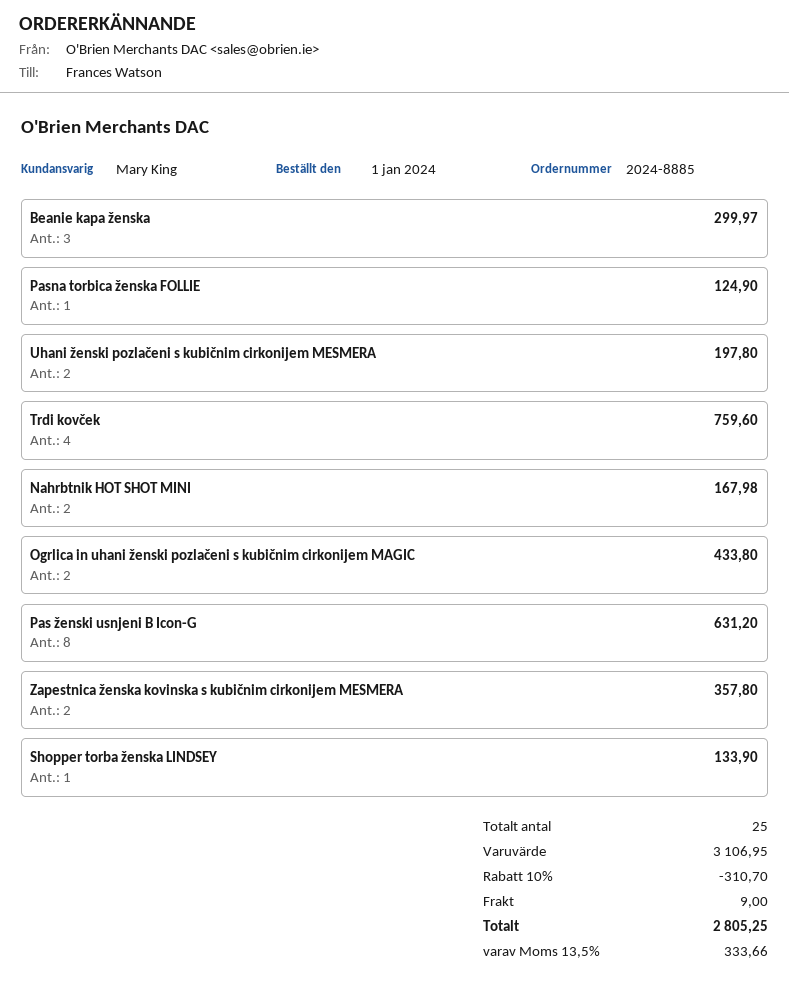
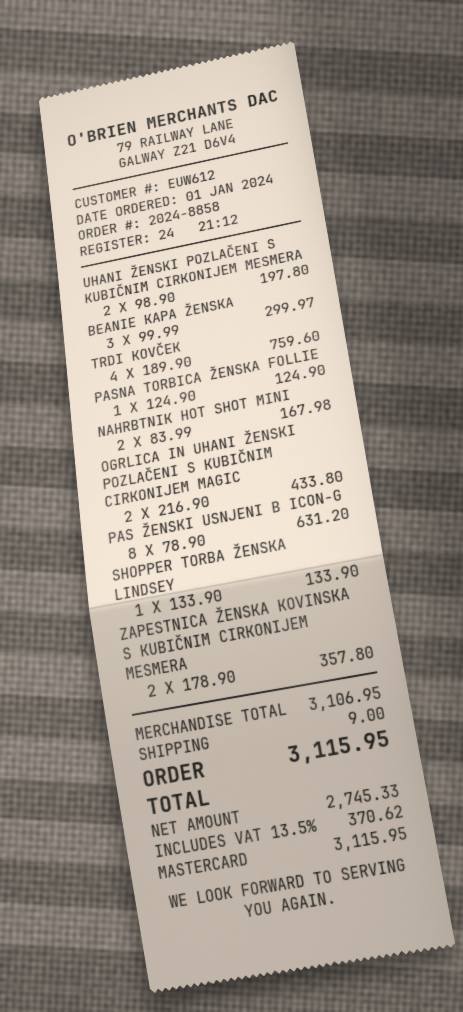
order number: 2024-8885 -> 2024-8858
discount: 10% = 310.70 -> none
tax: 13.5% = 333.66 -> 13.5% = 370.62
total: 2805.25 -> 3115.95

